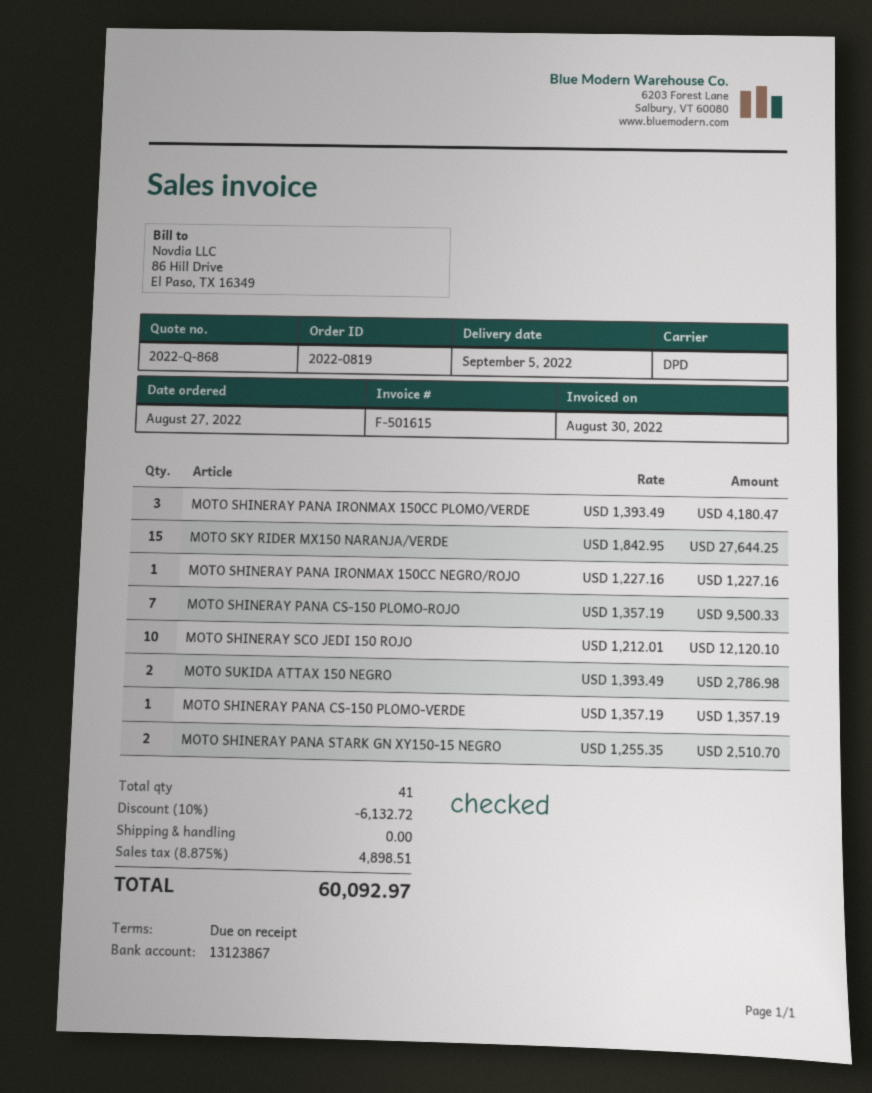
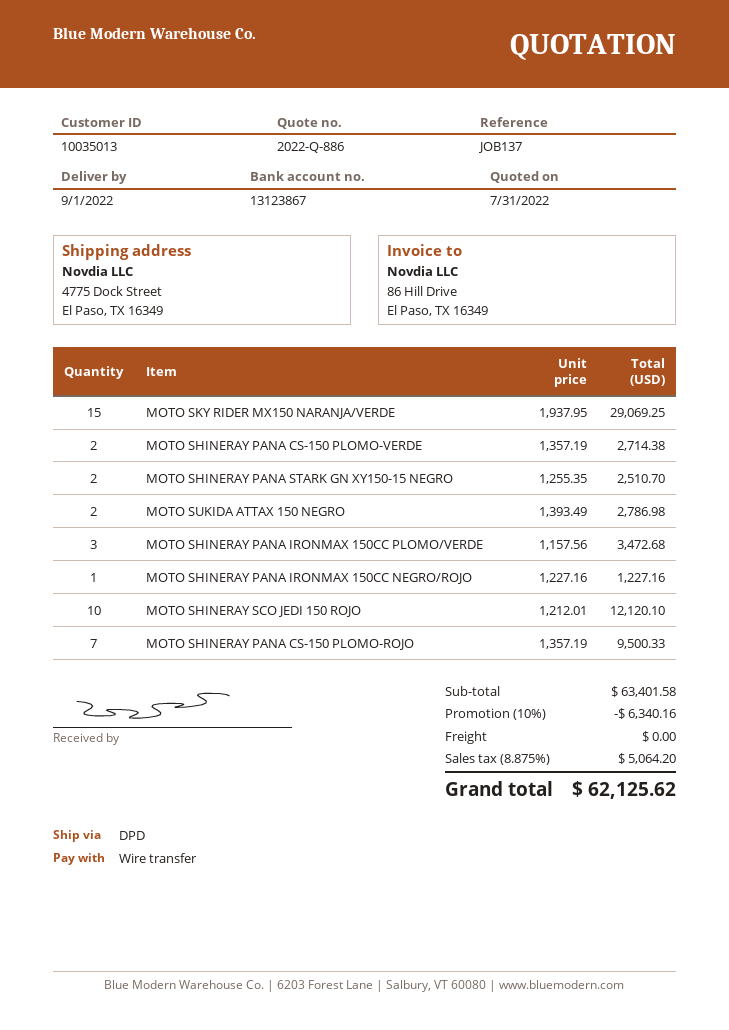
quote number: 2022-Q-868 -> 2022-Q-886
delivery date: 2022-09-05 -> 2022-09-01
MOTO SHINERAY PANA IRONMAX 150CC PLOMO/VERDE: 3 x 1393.49 = 4180.47 -> 3 x 1157.56 = 3472.68
MOTO SKY RIDER MX150 NARANJA/VERDE: 15 x 1842.95 = 27644.25 -> 15 x 1937.95 = 29069.25
MOTO SHINERAY PANA CS-150 PLOMO-VERDE: 1 x 1357.19 = 1357.19 -> 2 x 1357.19 = 2714.38
discount: 10% = 6132.72 -> 10% = 6340.16
tax: 8.875% = 4898.51 -> 8.875% = 5064.20
total: 60092.97 -> 62125.62

